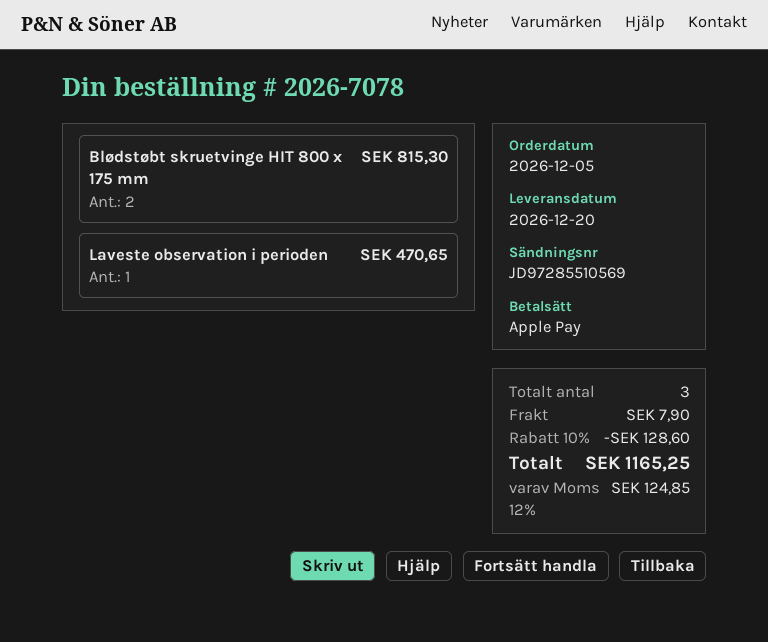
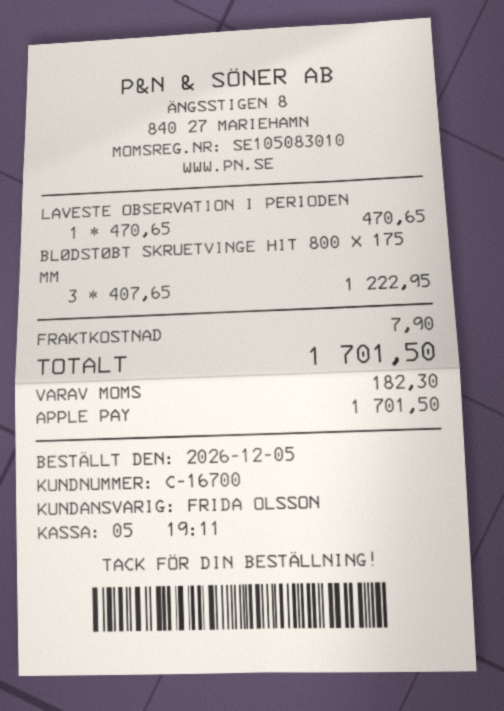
Blødstøbt skruetvinge HIT 800 x 175 mm: 2 for 815.30 -> 3 for 1222.95
discount: 10% = 128.60 -> none
tax: 124.85 -> 182.30
total: 1165.25 -> 1701.50

